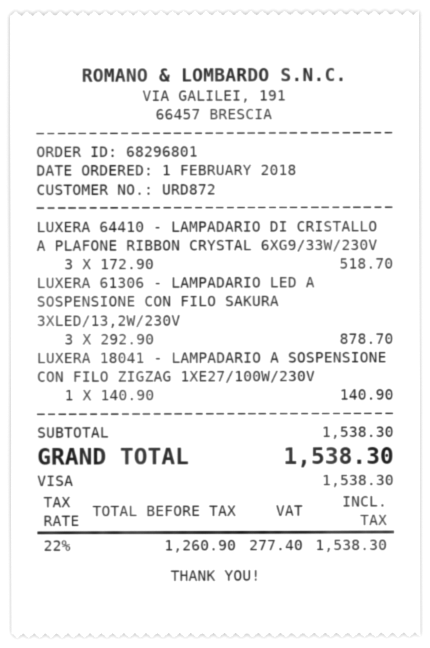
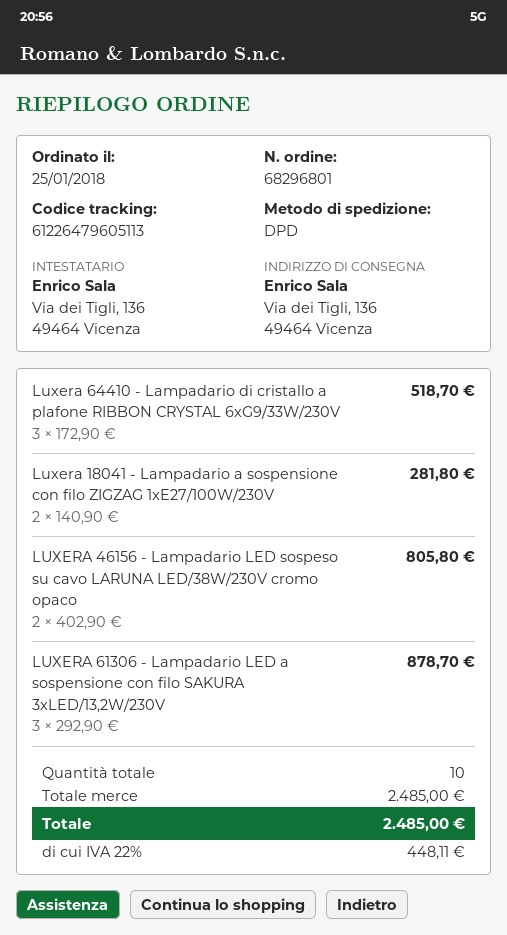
order date: 2018-02-01 -> 2018-01-25
LUXERA 18041 - LAMPADARIO A SOSPENSIONE CON FILO ZIGZAG 1XE27/100W/230V: 1 x 140.90 = 140.90 -> 2 x 140.90 = 281.80
LUXERA 46156 - Lampadario LED sospeso su cavo LARUNA LED/38W/230V cromo opaco: none -> 2 x 402.90 = 805.80
subtotal: 1538.30 -> 2485.00
tax: 22% = 277.40 -> 22% = 448.11
total: 1538.30 -> 2485.00

